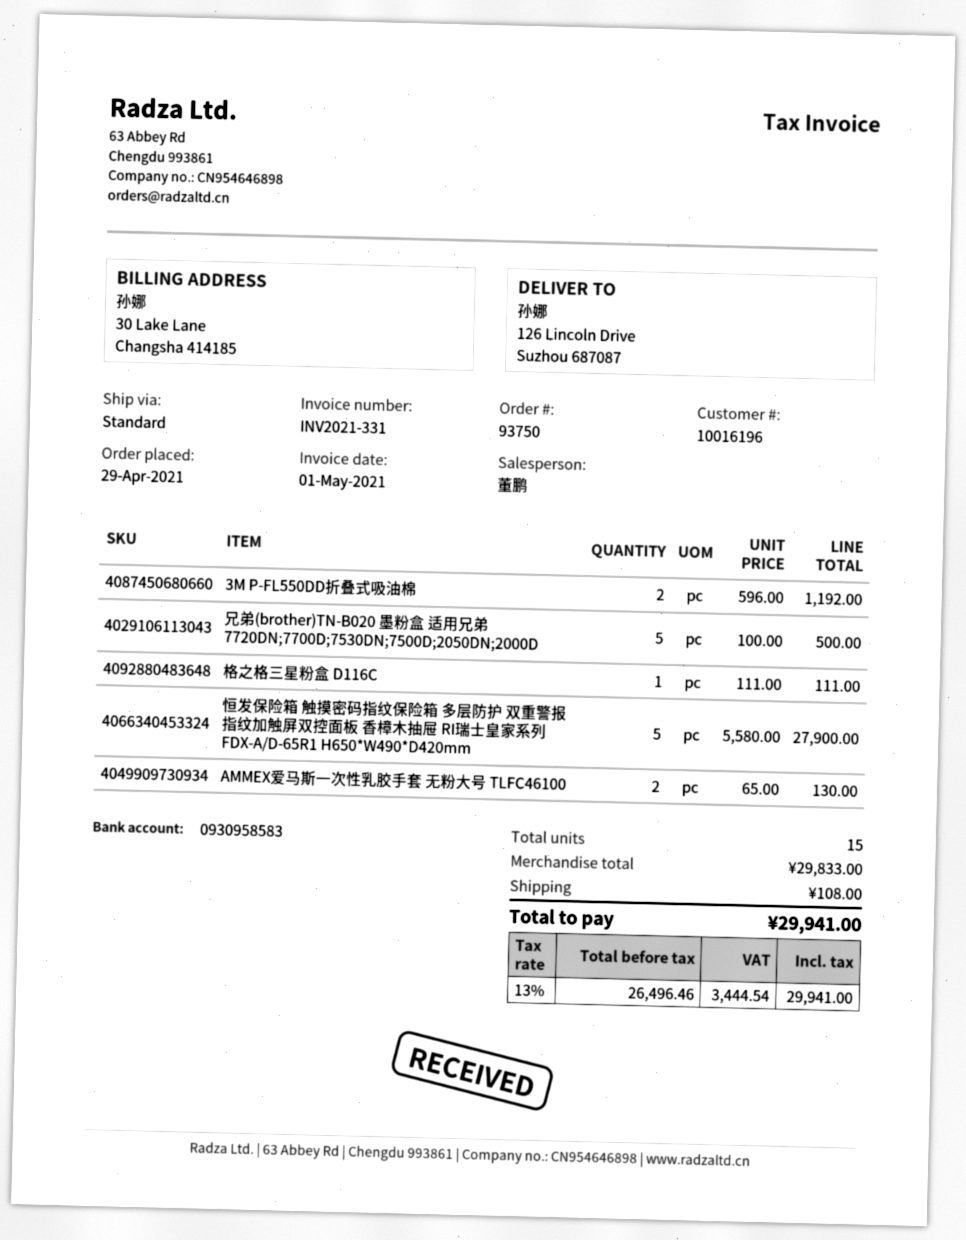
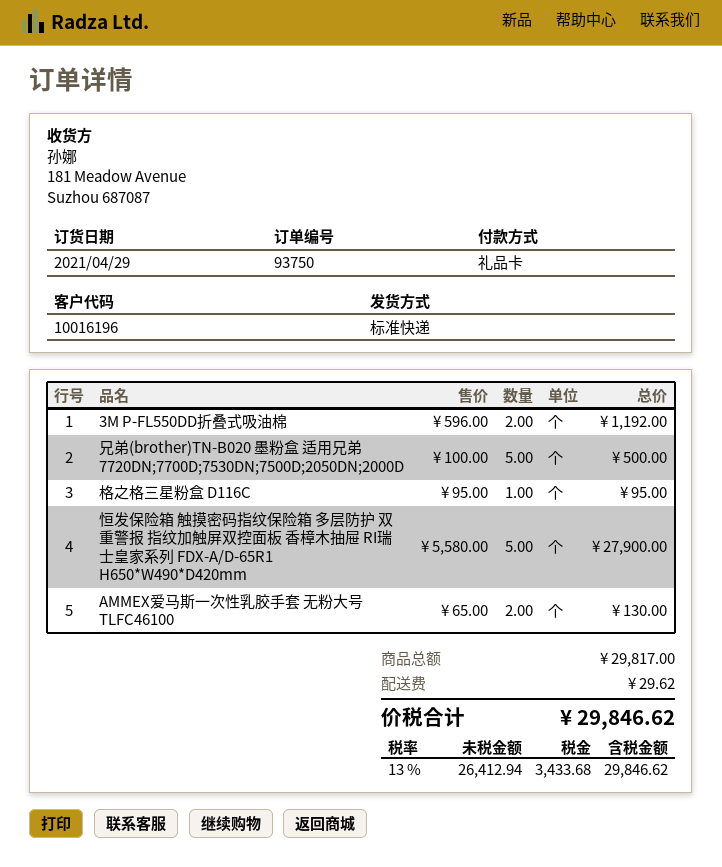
ship to: 126 Lincoln Drive, Suzhou 687087 -> 181 Meadow Avenue, Suzhou 687087
格之格三星粉盒 D116C: 1 x 111.00 = 111.00 -> 1 x 95.00 = 95.00
subtotal: 29833.00 -> 29817.00
shipping: 108.00 -> 29.62
net: 26496.46 -> 26412.94
tax: 13% = 3444.54 -> 13% = 3433.68
total: 29941.00 -> 29846.62

